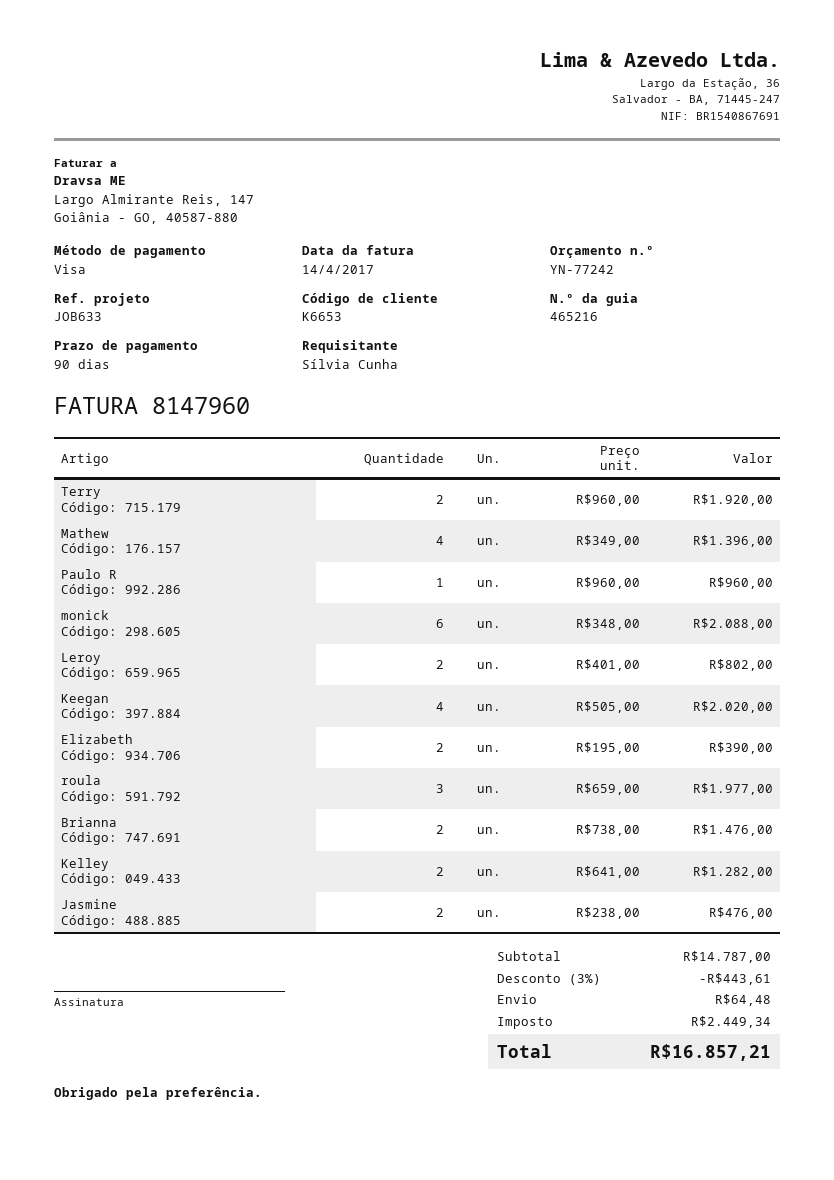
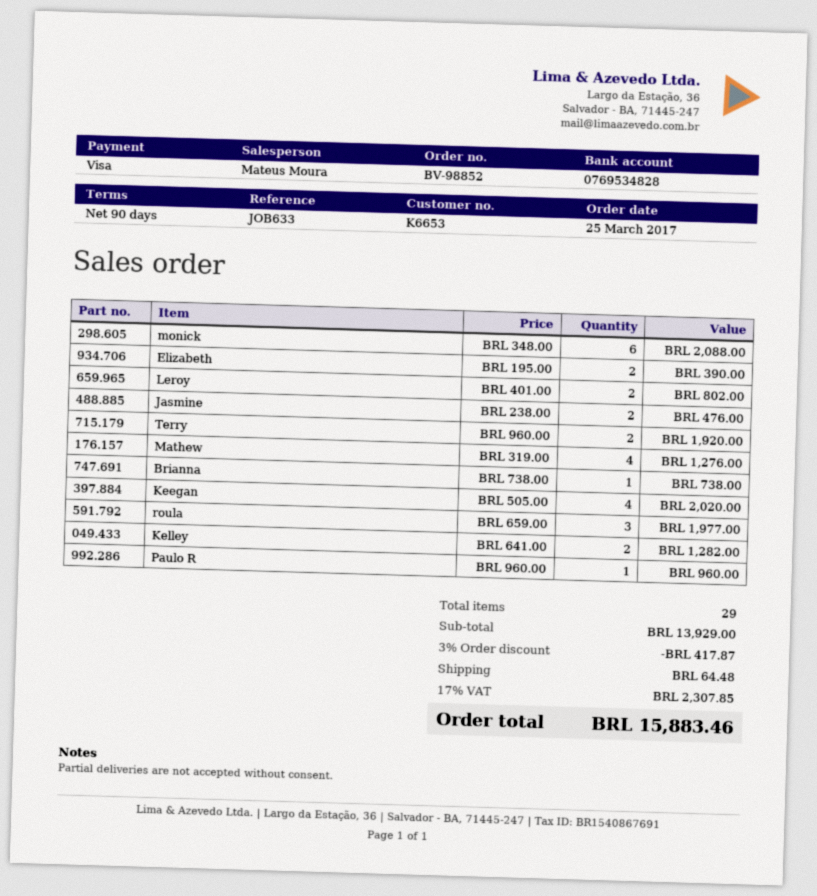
Mathew: 4 x 349.00 = 1396.00 -> 4 x 319.00 = 1276.00
Brianna: 2 x 738.00 = 1476.00 -> 1 x 738.00 = 738.00
subtotal: 14787.00 -> 13929.00
discount: 3% = 443.61 -> 3% = 417.87
tax: 2449.34 -> 2307.85
total: 16857.21 -> 15883.46

